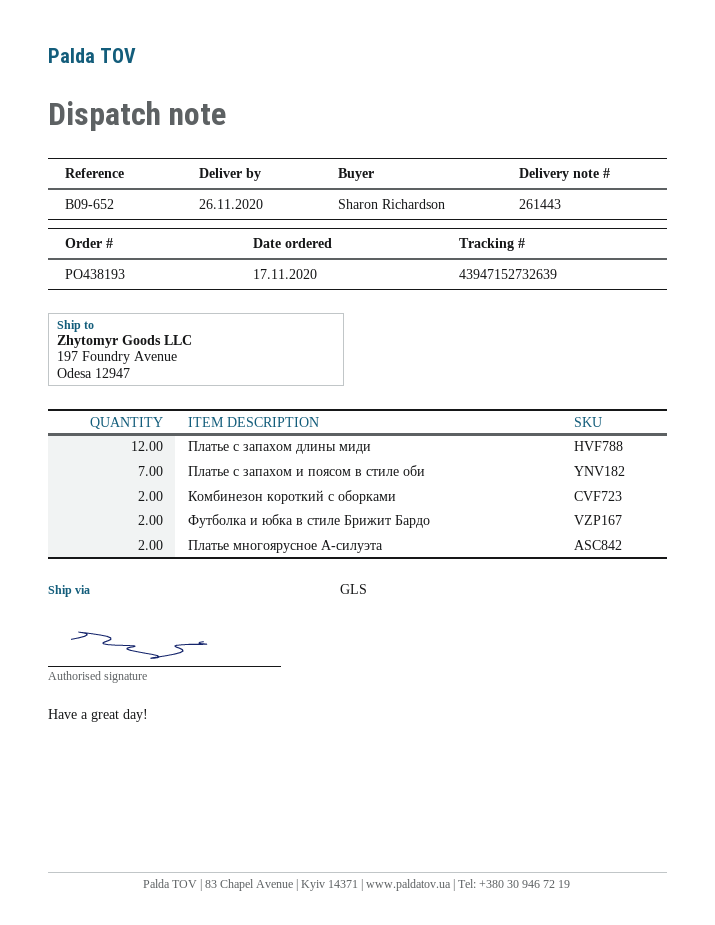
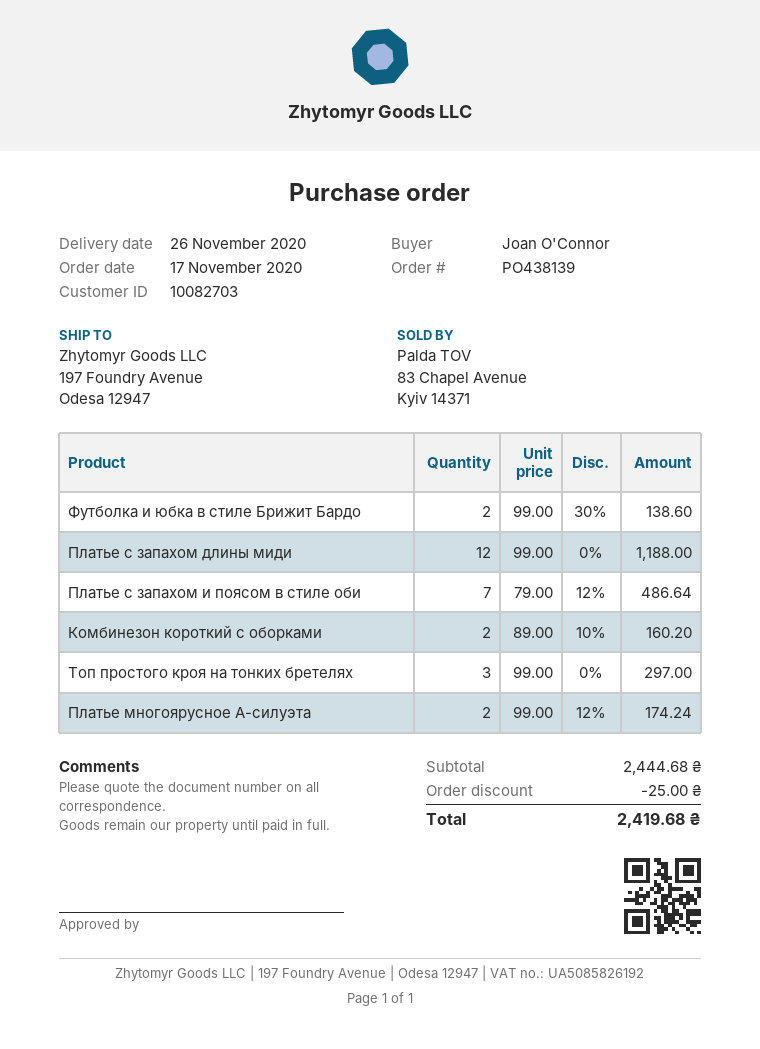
order number: PO438193 -> PO438139
ordered by: Sharon Richardson -> Joan O'Connor
Топ простого кроя на тонких бретелях: none -> 3

